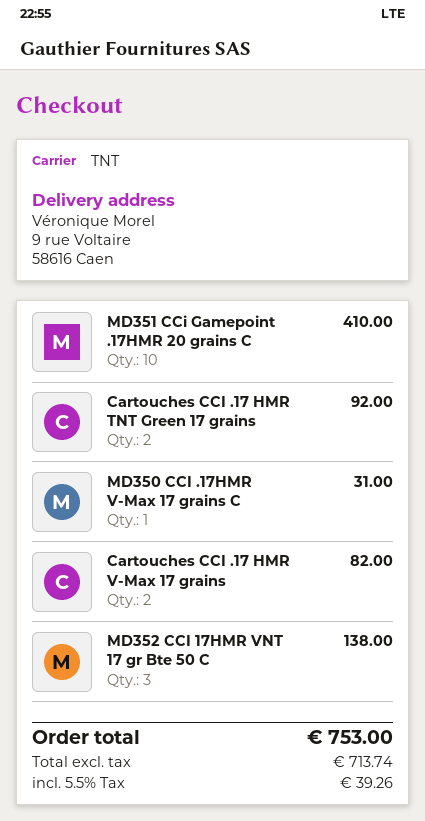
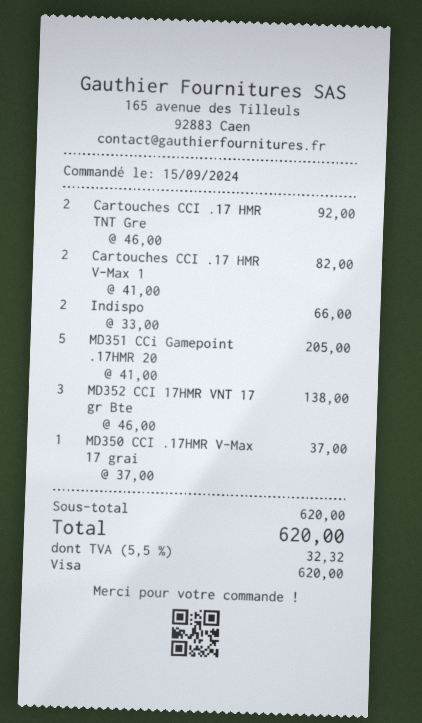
MD351 CCi Gamepoint .17HMR 20 grains C: 10 for 410.00 -> 5 for 205.00
MD350 CCI .17HMR V-Max 17 grains C: 1 for 31.00 -> 1 for 37.00
Indispo: none -> 2 for 66.00
tax: 5.5% = 39.26 -> 5.5% = 32.32
total: 753.00 -> 620.00

